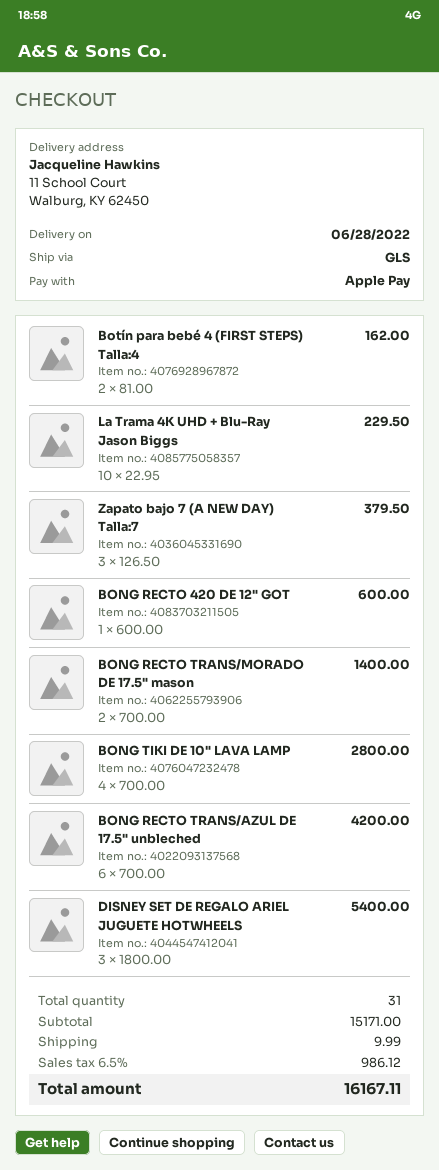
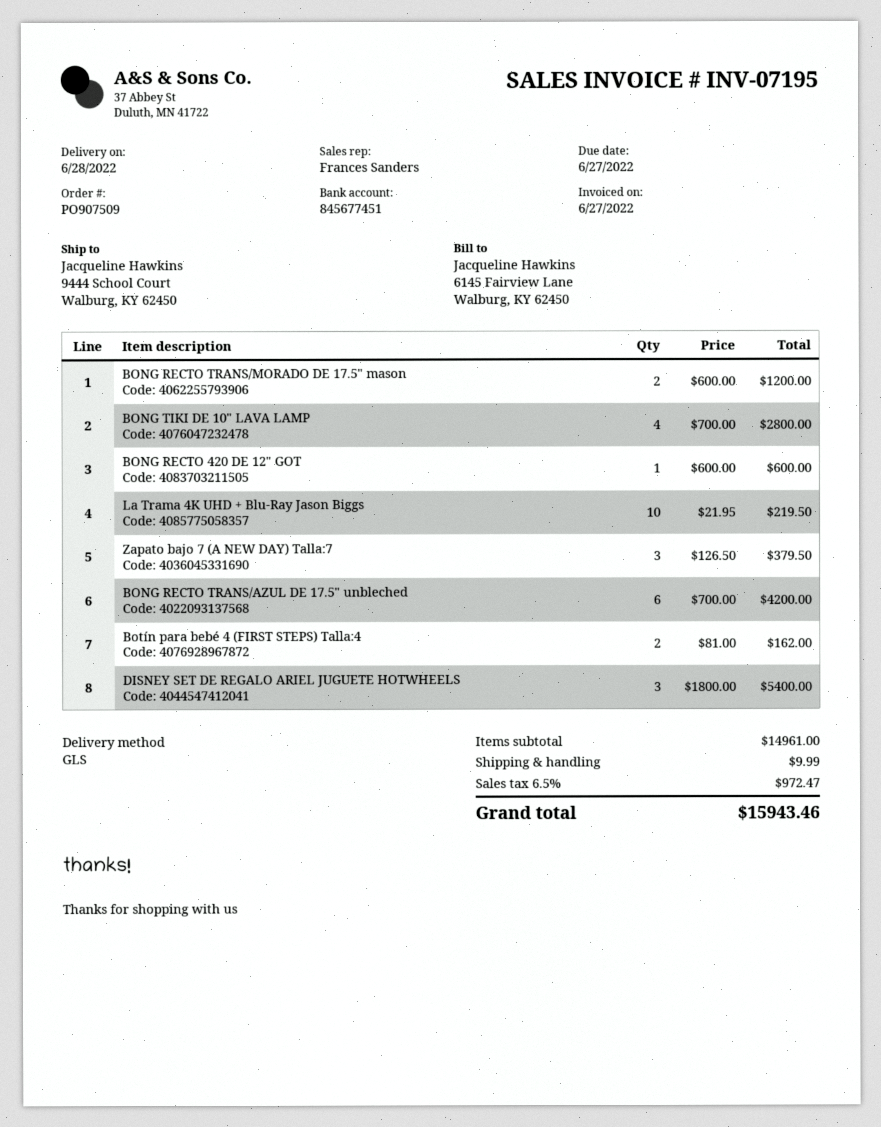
ship to: 11 School Court, Walburg, KY 62450 -> 9444 School Court, Walburg, KY 62450
La Trama 4K UHD + Blu-Ray Jason Biggs: 10 x 22.95 = 229.50 -> 10 x 21.95 = 219.50
BONG RECTO TRANS/MORADO DE 17.5" mason: 2 x 700.00 = 1400.00 -> 2 x 600.00 = 1200.00
subtotal: 15171.00 -> 14961.00
tax: 6.5% = 986.12 -> 6.5% = 972.47
total: 16167.11 -> 15943.46

